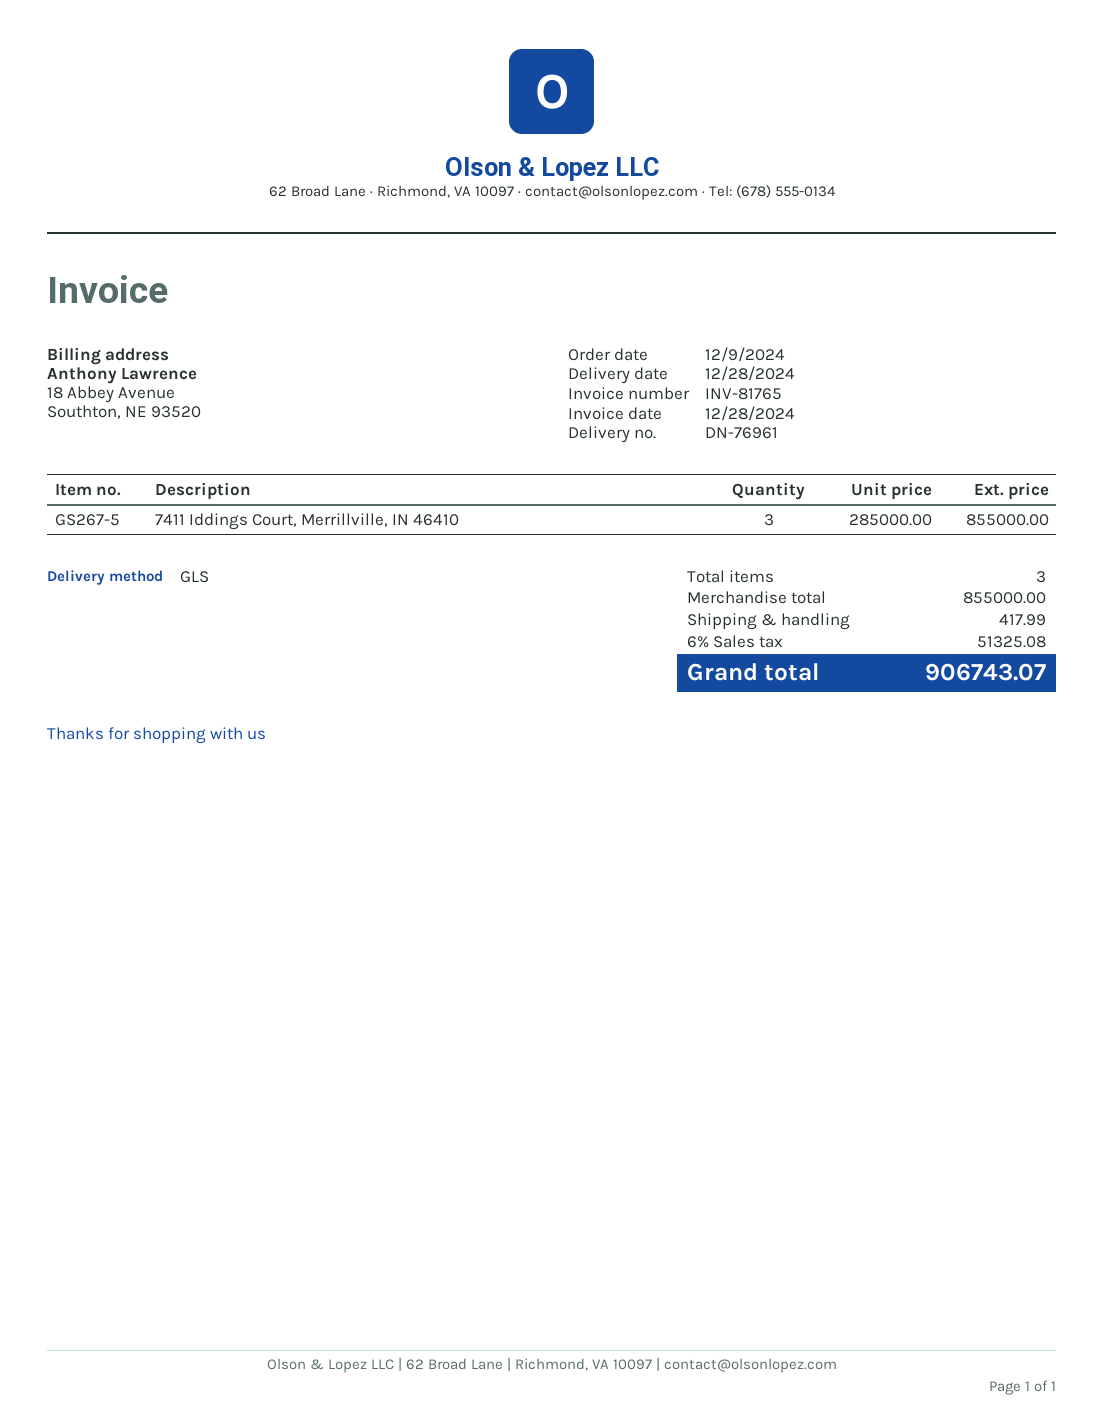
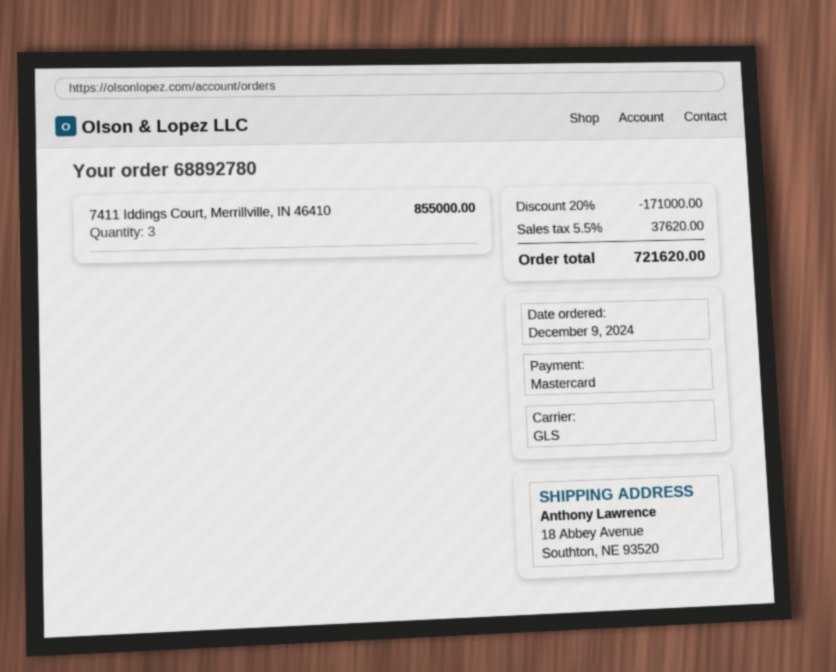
discount: none -> 20% = 171000.00
shipping: 417.99 -> none
tax: 6% = 51325.08 -> 5.5% = 37620.00
total: 906743.07 -> 721620.00

